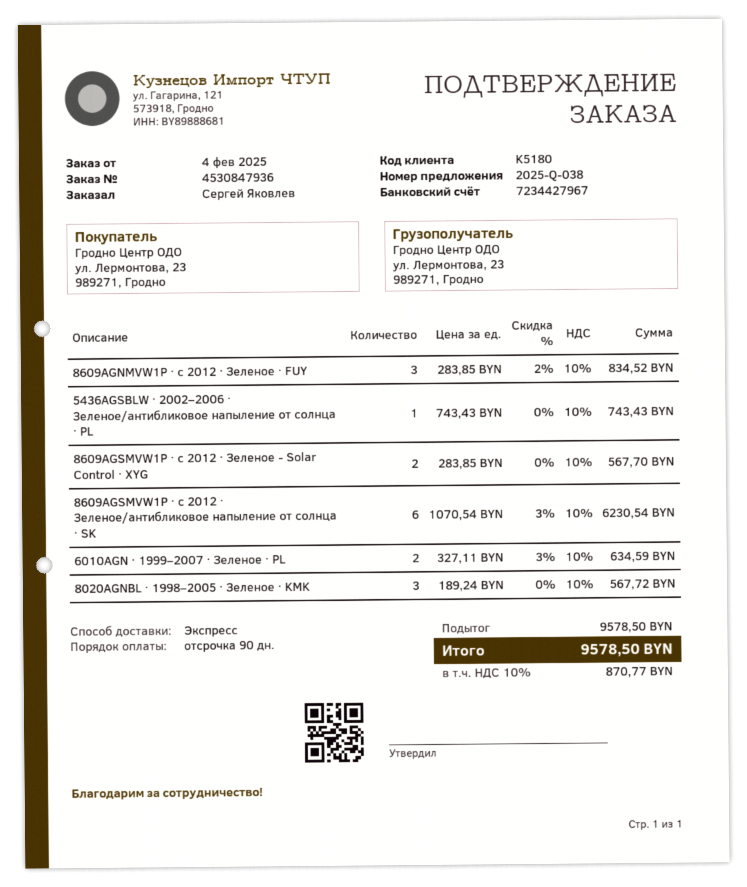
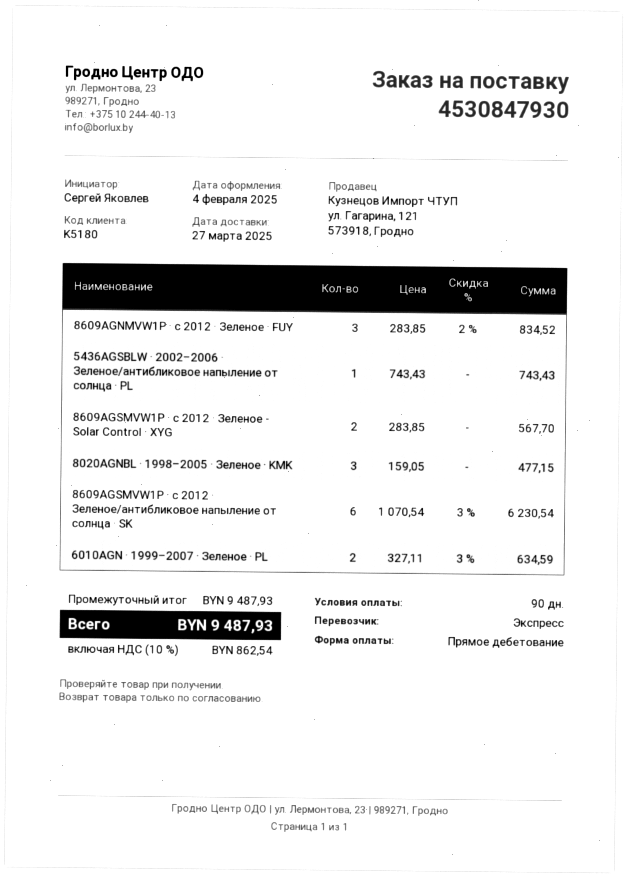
order number: 4530847936 -> 4530847930
8020AGNBL · 1998–2005 · Зеленое · KMK: 3 x 189.24 = 567.72 -> 3 x 159.05 = 477.15
subtotal: 9578.50 -> 9487.93
tax: 10% = 870.77 -> 10% = 862.54
total: 9578.50 -> 9487.93

